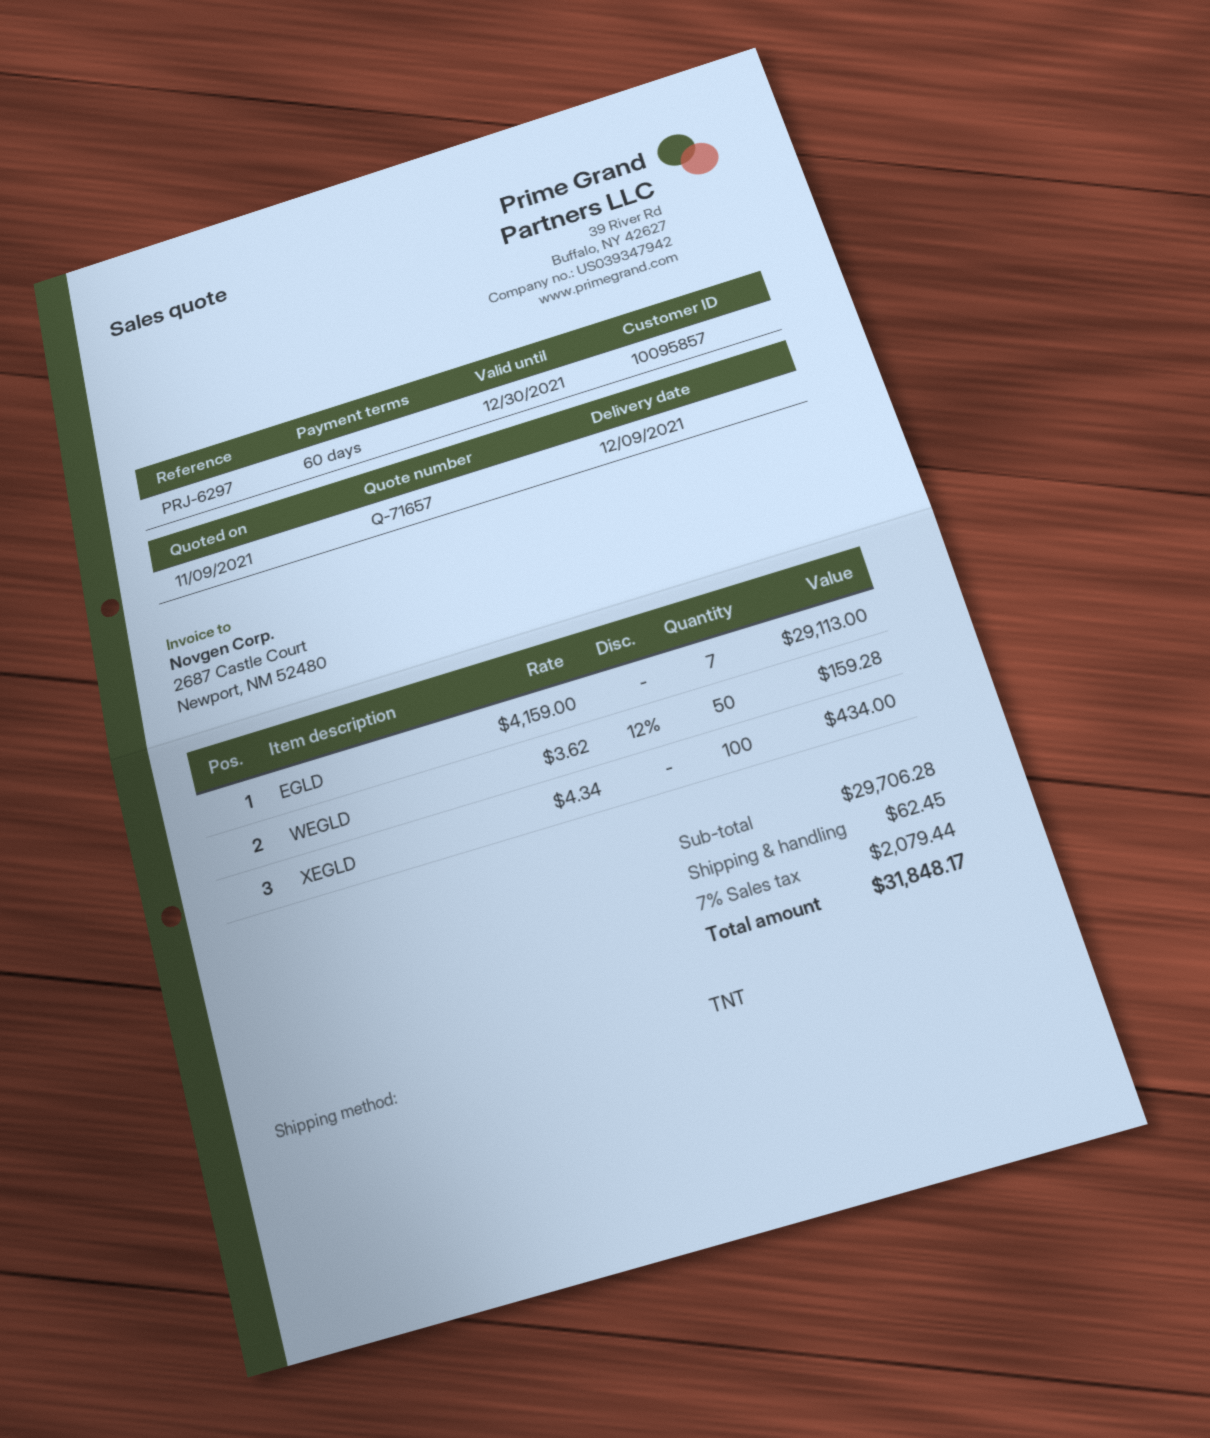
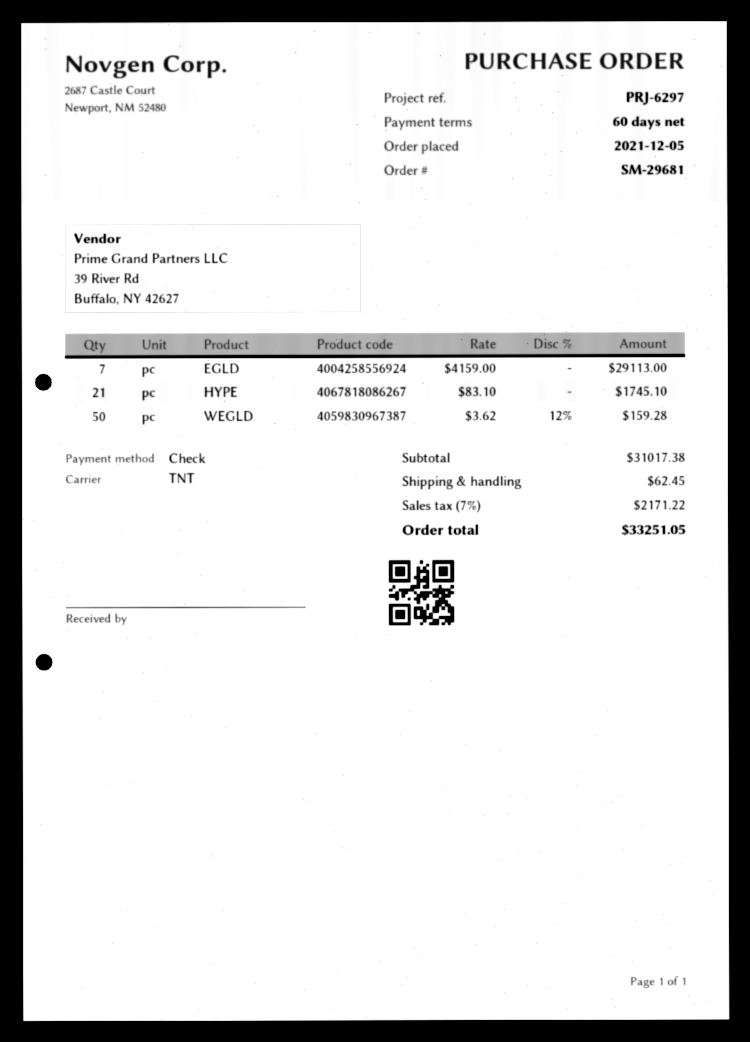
XEGLD: 100 x 4.34 = 434.00 -> none
HYPE: none -> 21 x 83.10 = 1745.10
subtotal: 29706.28 -> 31017.38
tax: 7% = 2079.44 -> 7% = 2171.22
total: 31848.17 -> 33251.05

